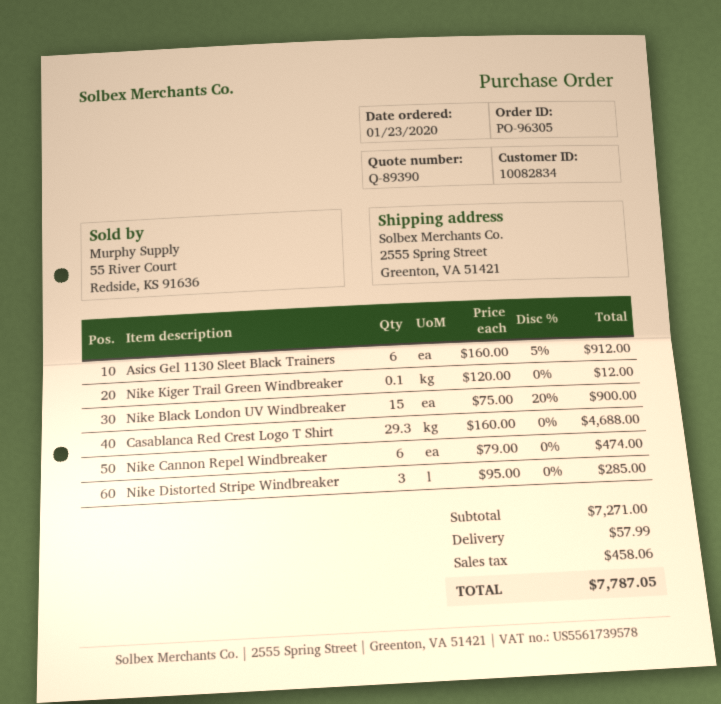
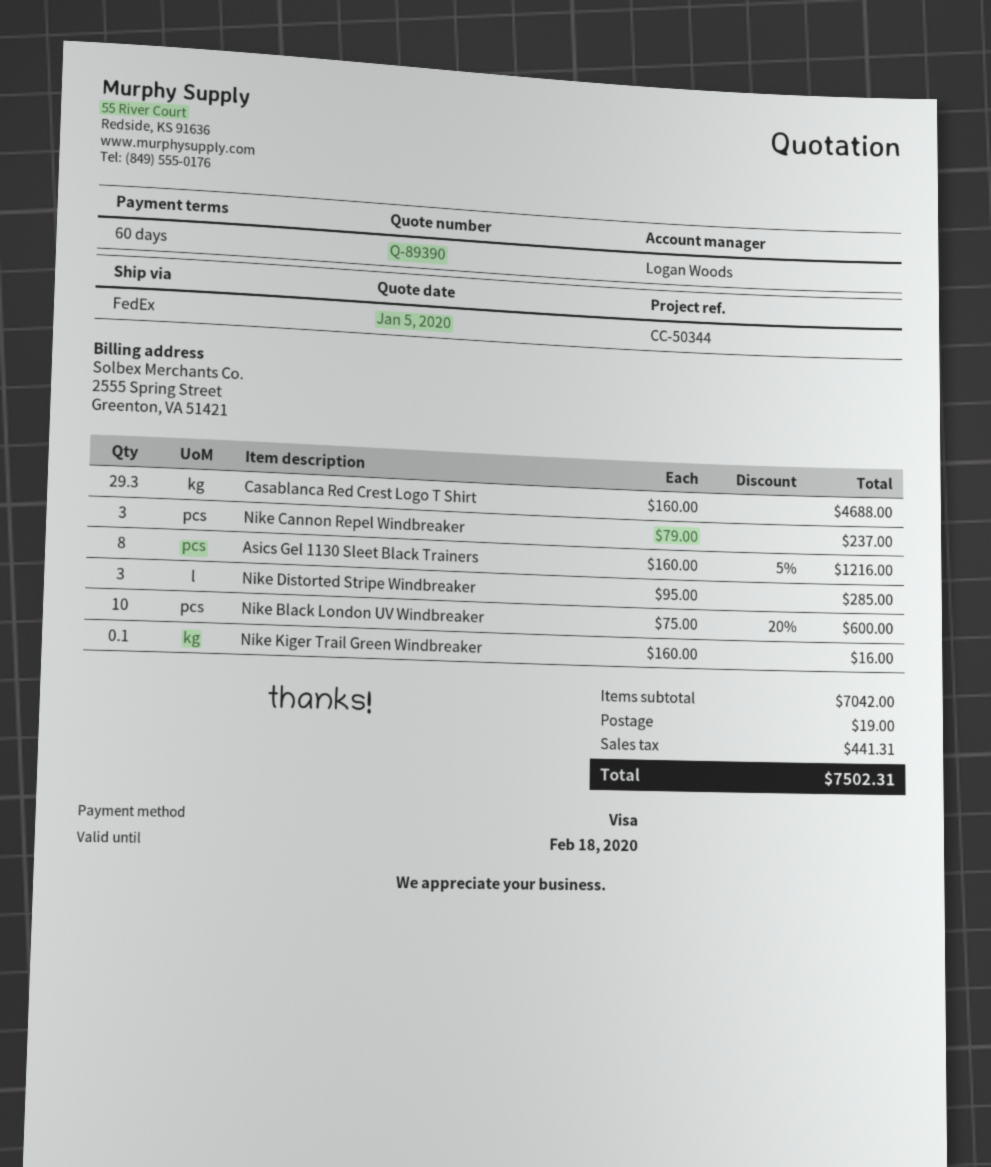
Asics Gel 1130 Sleet Black Trainers: 6 x 160.00 - 5% = 912.00 -> 8 x 160.00 - 5% = 1216.00
Nike Kiger Trail Green Windbreaker: 0.1 x 120.00 = 12.00 -> 0.1 x 160.00 = 16.00
Nike Black London UV Windbreaker: 15 x 75.00 - 20% = 900.00 -> 10 x 75.00 - 20% = 600.00
Nike Cannon Repel Windbreaker: 6 x 79.00 = 474.00 -> 3 x 79.00 = 237.00
subtotal: 7271.00 -> 7042.00
shipping: 57.99 -> 19.00
tax: 458.06 -> 441.31
total: 7787.05 -> 7502.31

